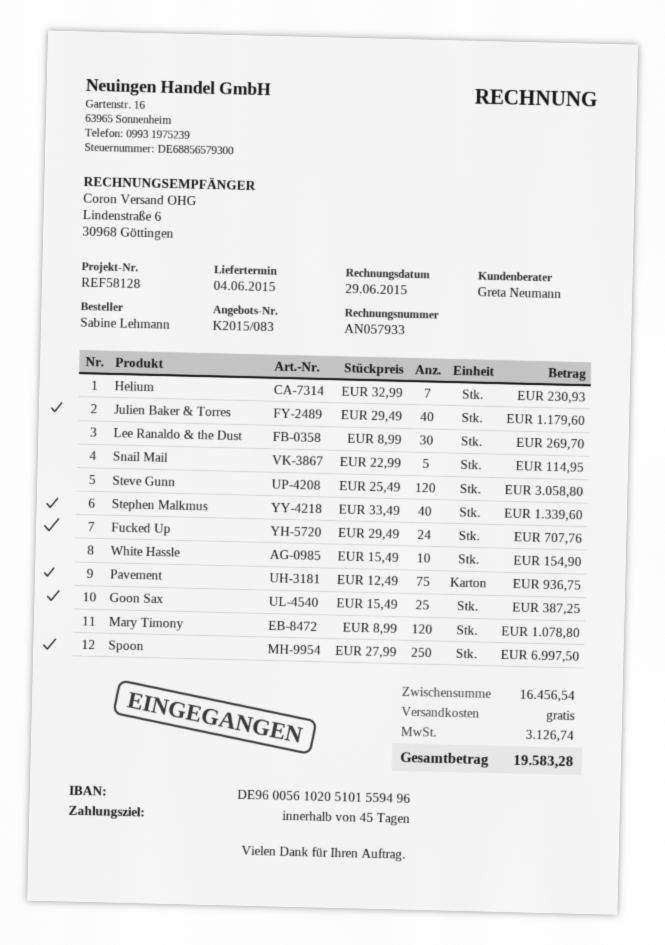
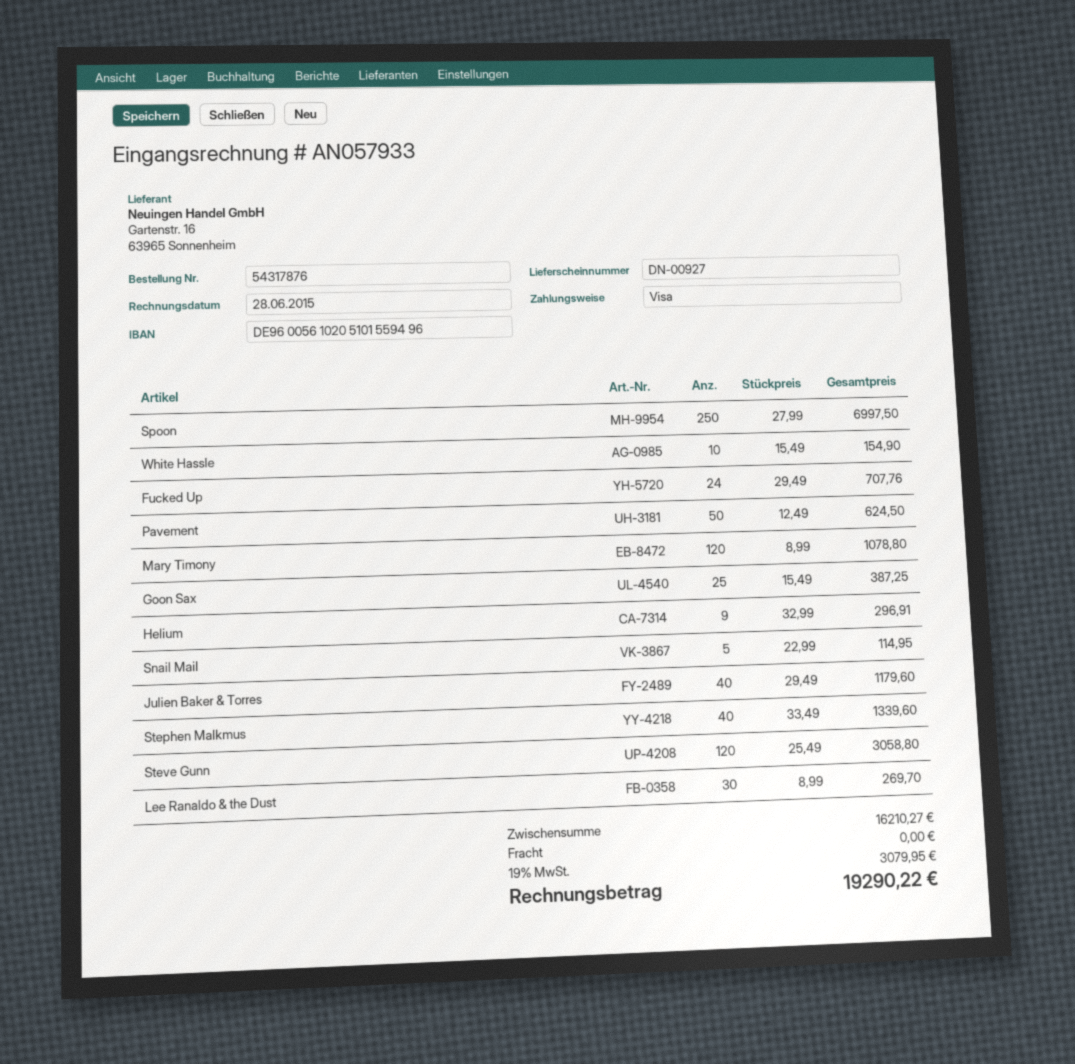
invoice date: 2015-06-29 -> 2015-06-28
Helium: 7 x 32.99 = 230.93 -> 9 x 32.99 = 296.91
Pavement: 75 x 12.49 = 936.75 -> 50 x 12.49 = 624.50
subtotal: 16456.54 -> 16210.27
tax: 3126.74 -> 3079.95
total: 19583.28 -> 19290.22

